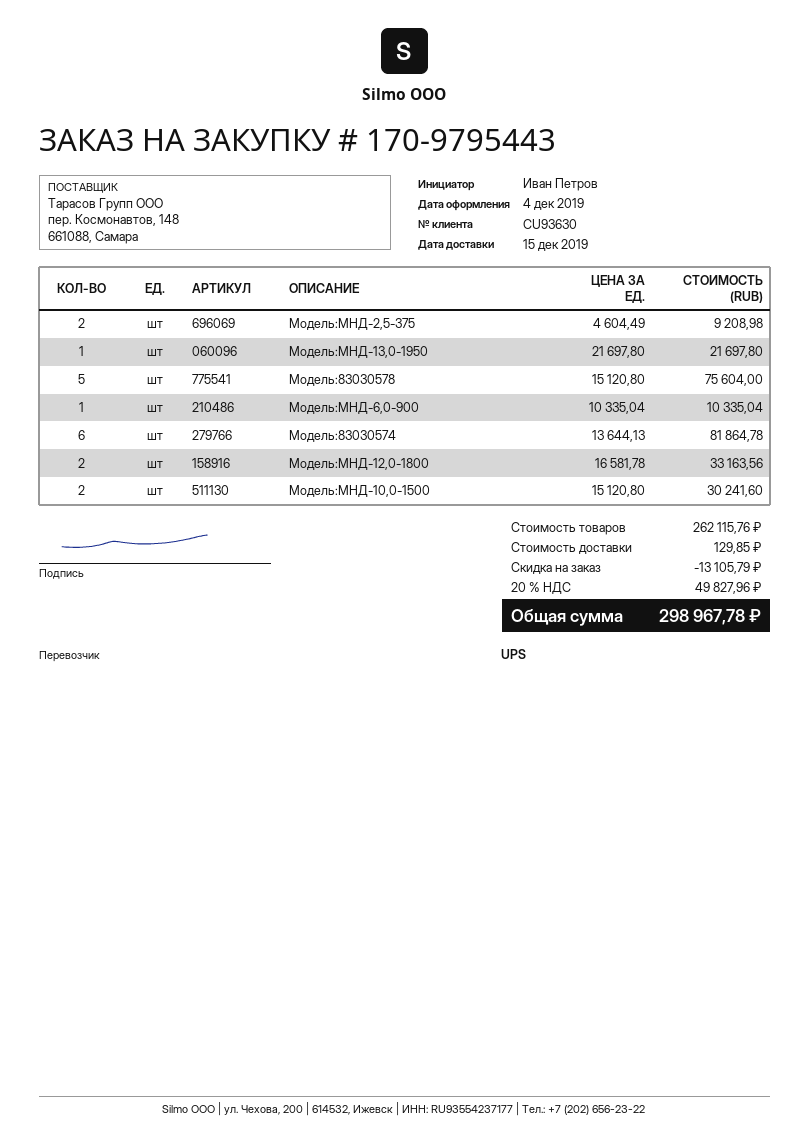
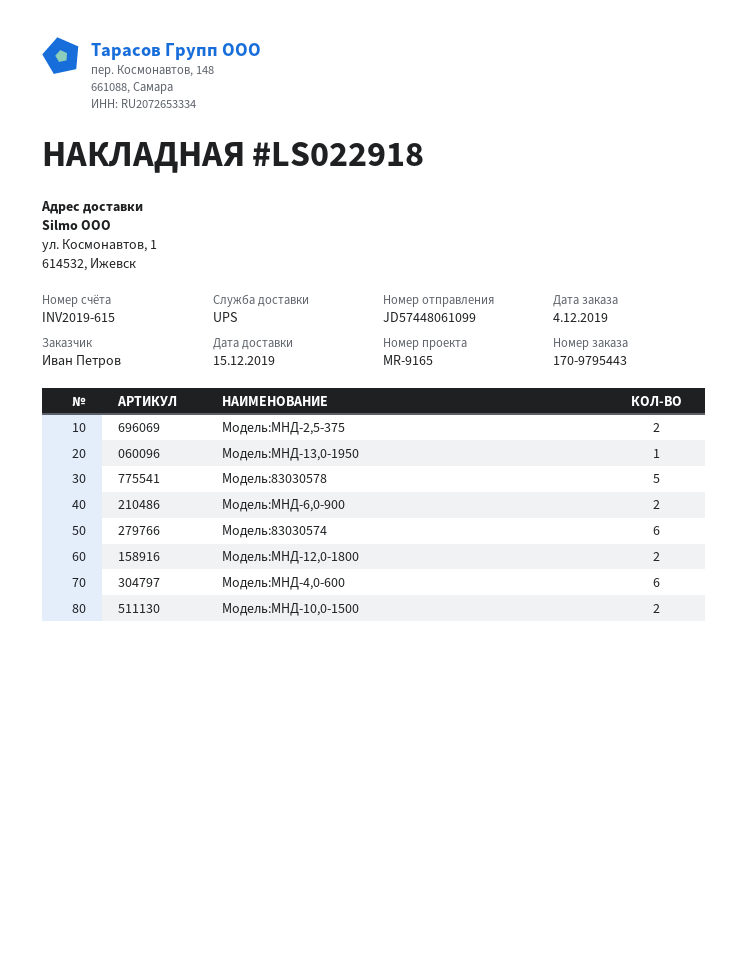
Модель:МНД-6,0-900: 1 -> 2
Модель:МНД-4,0-600: none -> 6

